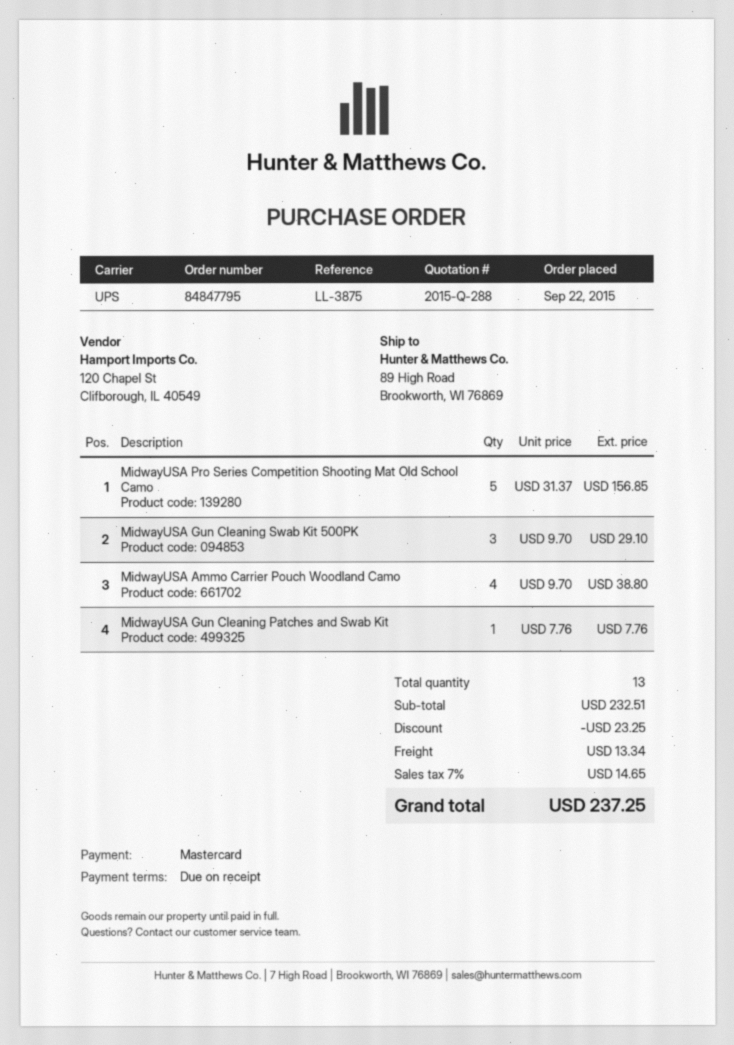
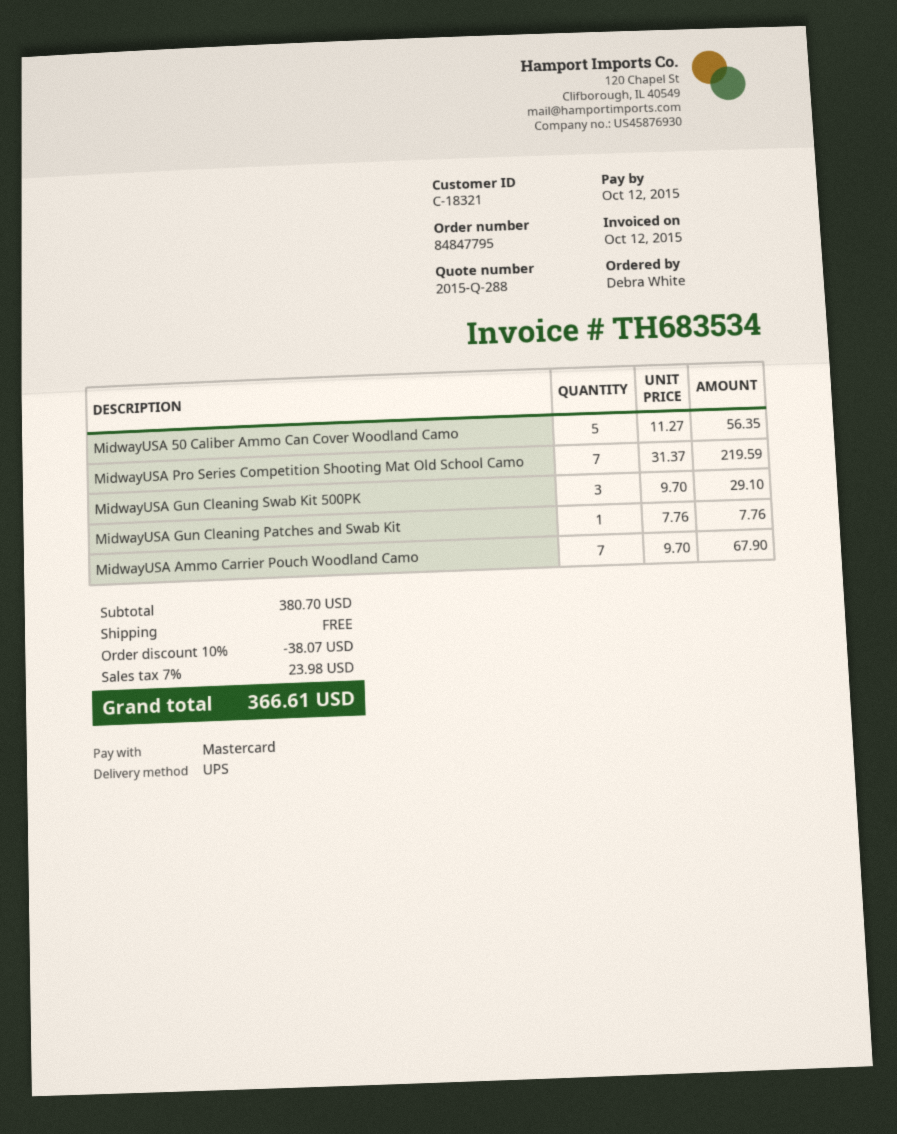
MidwayUSA Pro Series Competition Shooting Mat Old School Camo: 5 x 31.37 = 156.85 -> 7 x 31.37 = 219.59
MidwayUSA Ammo Carrier Pouch Woodland Camo: 4 x 9.70 = 38.80 -> 7 x 9.70 = 67.90
MidwayUSA 50 Caliber Ammo Can Cover Woodland Camo: none -> 5 x 11.27 = 56.35
subtotal: 232.51 -> 380.70
discount: 23.25 -> 38.07
shipping: 13.34 -> 0.00
tax: 7% = 14.65 -> 7% = 23.98
total: 237.25 -> 366.61

